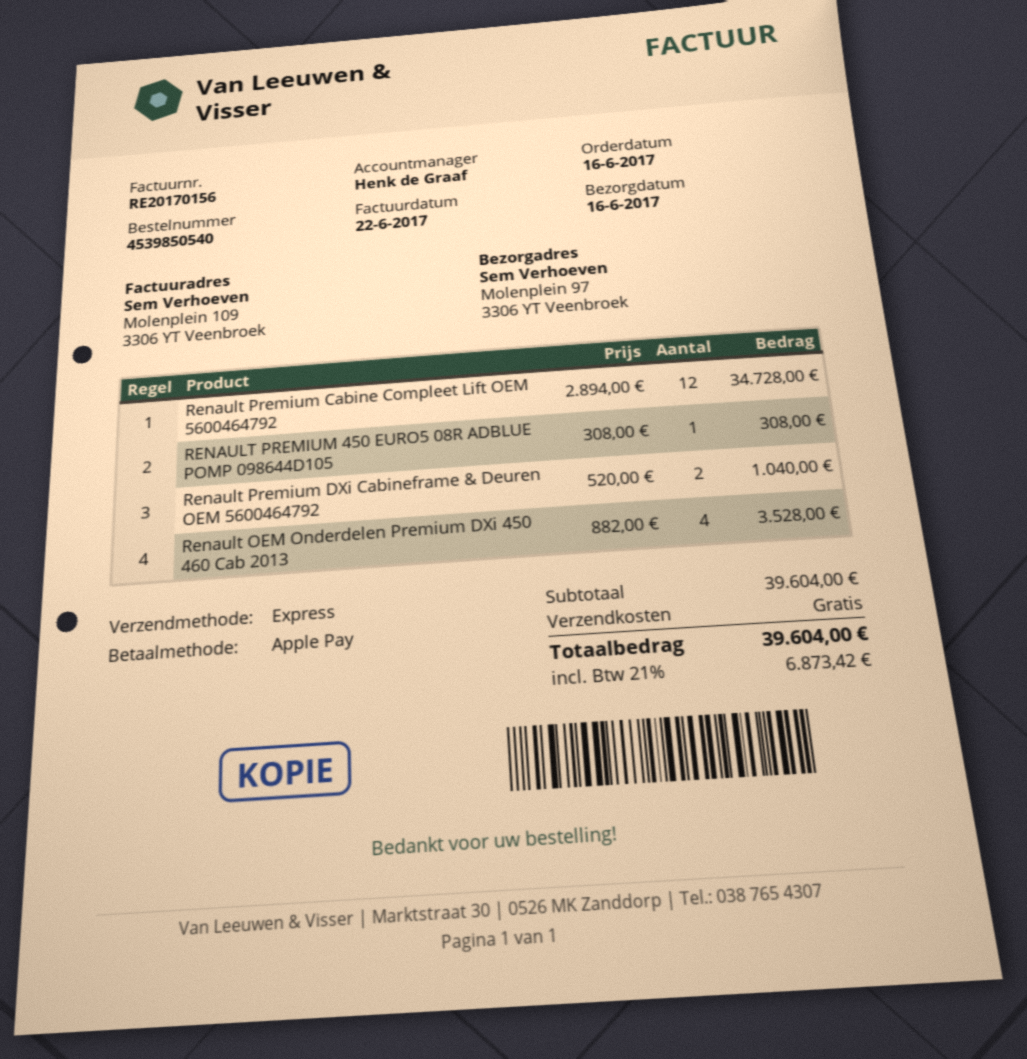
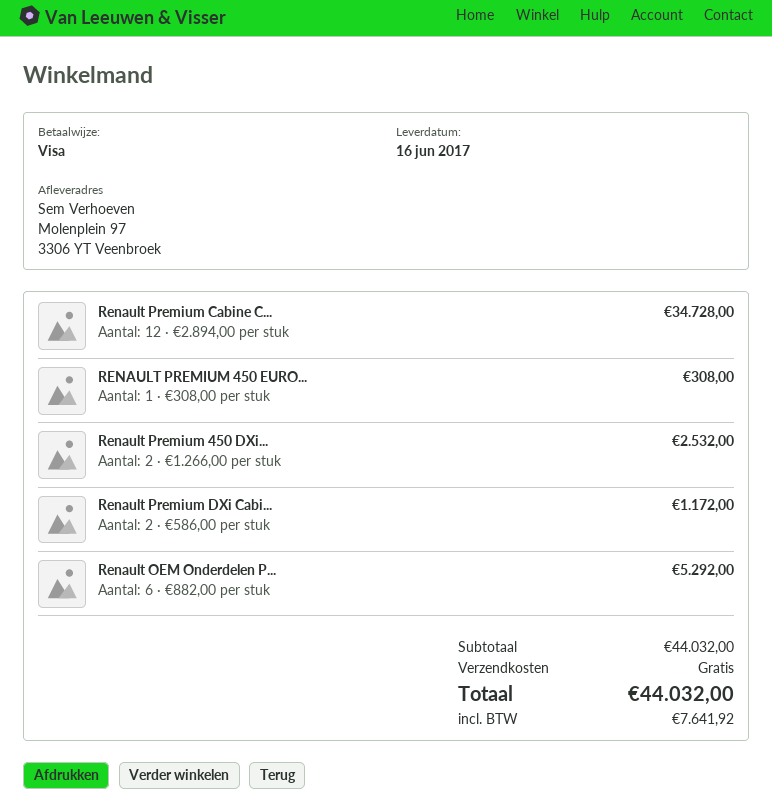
payment method: Apple Pay -> Visa
Renault Premium DXi Cabineframe & Deuren OEM 5600464792: 2 x 520.00 = 1040.00 -> 2 x 586.00 = 1172.00
Renault OEM Onderdelen Premium DXi 450 460 Cab 2013: 4 x 882.00 = 3528.00 -> 6 x 882.00 = 5292.00
Renault Premium 450 DXi...: none -> 2 x 1266.00 = 2532.00
subtotal: 39604.00 -> 44032.00
tax: 6873.42 -> 7641.92
total: 39604.00 -> 44032.00

